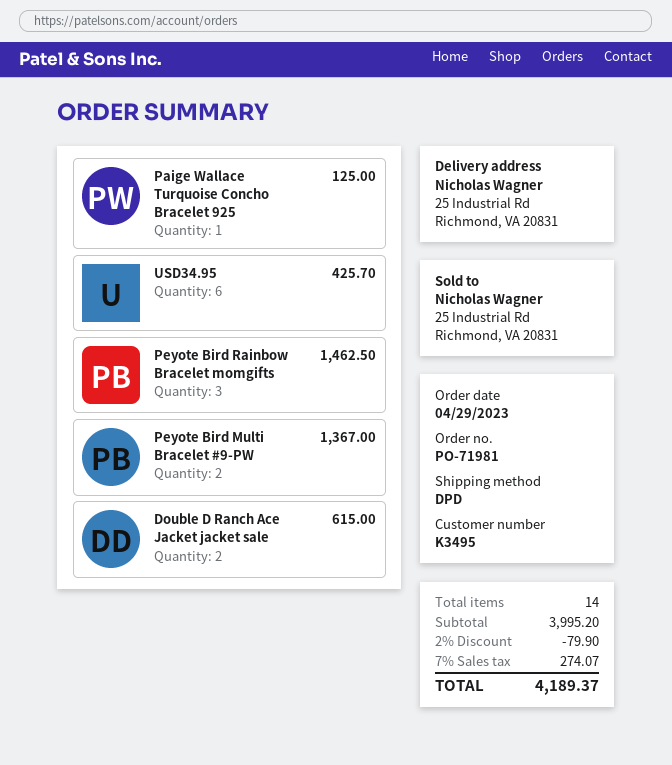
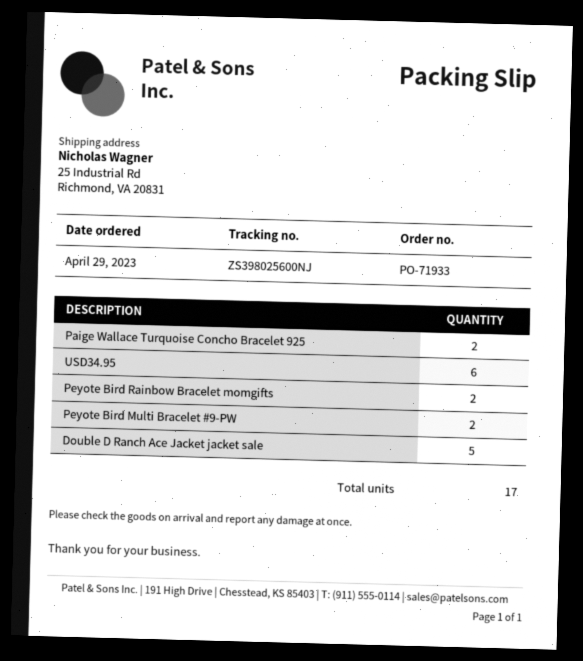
order number: PO-71981 -> PO-71933
Paige Wallace Turquoise Concho Bracelet 925: 1 -> 2
Peyote Bird Rainbow Bracelet momgifts: 3 -> 2
Double D Ranch Ace Jacket jacket sale: 2 -> 5
total quantity: 14 -> 17

